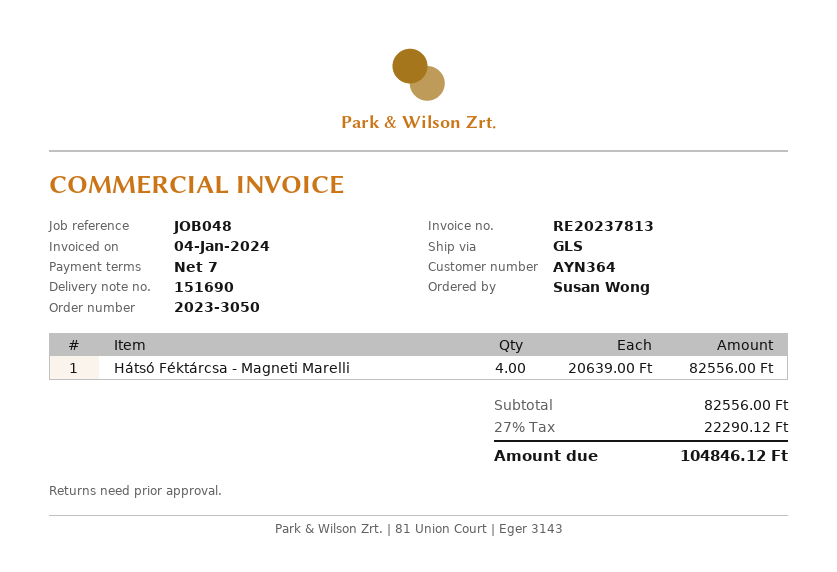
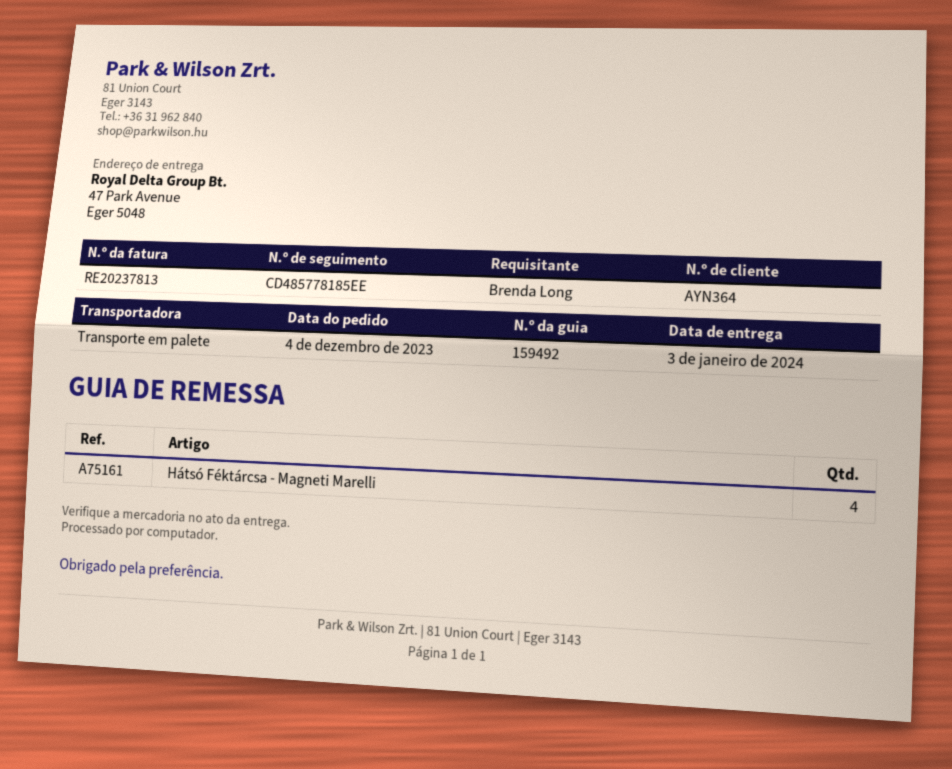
delivery note number: 151690 -> 159492
ordered by: Susan Wong -> Brenda Long
shipping method: GLS -> pallet freight

